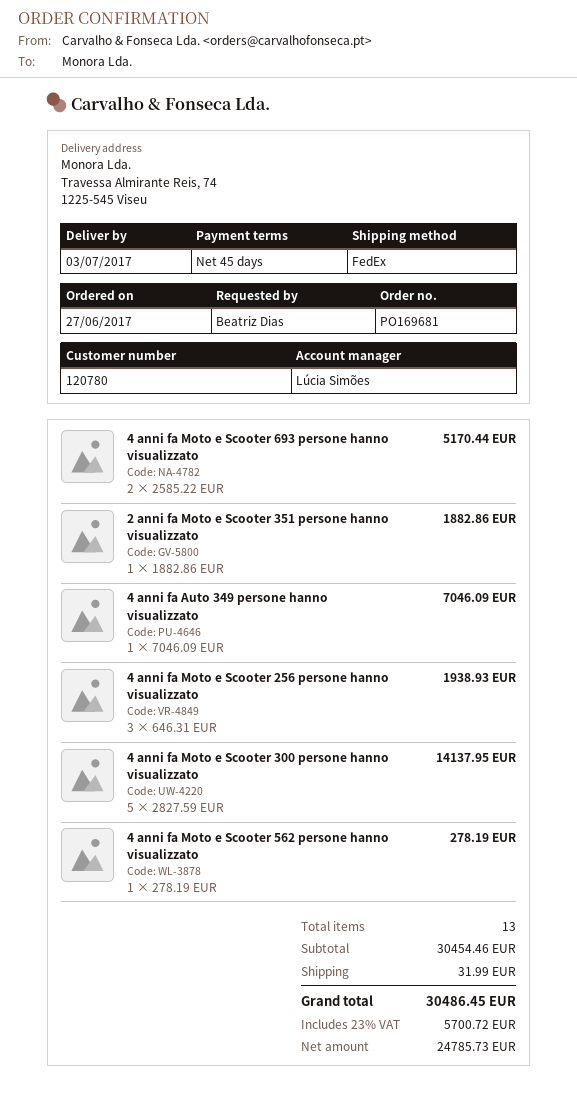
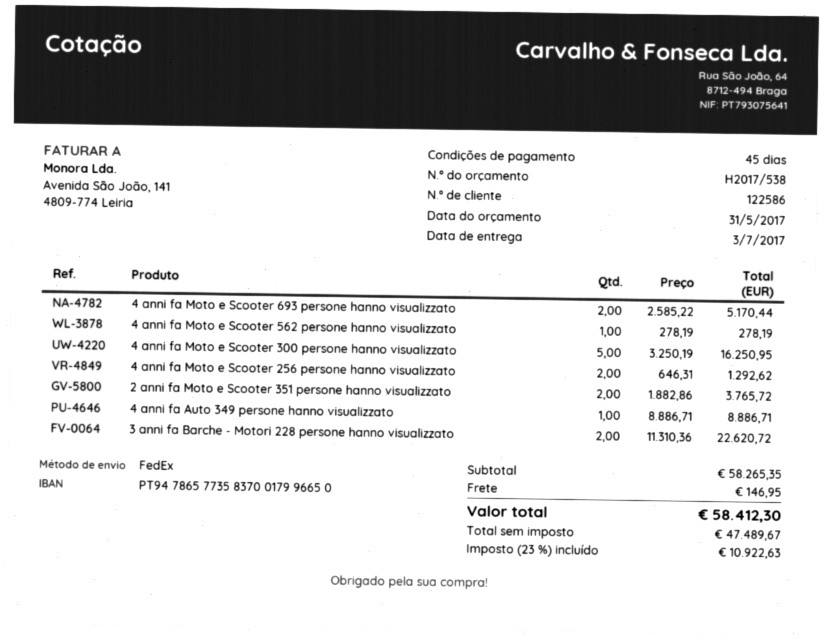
customer number: 120780 -> 122586
2 anni fa Moto e Scooter 351 persone hanno visualizzato: 1 x 1882.86 = 1882.86 -> 2 x 1882.86 = 3765.72
4 anni fa Auto 349 persone hanno visualizzato: 1 x 7046.09 = 7046.09 -> 1 x 8886.71 = 8886.71
4 anni fa Moto e Scooter 256 persone hanno visualizzato: 3 x 646.31 = 1938.93 -> 2 x 646.31 = 1292.62
4 anni fa Moto e Scooter 300 persone hanno visualizzato: 5 x 2827.59 = 14137.95 -> 5 x 3250.19 = 16250.95
3 anni fa Barche - Motori 228 persone hanno visualizzato: none -> 2 x 11310.36 = 22620.72
subtotal: 30454.46 -> 58265.35
shipping: 31.99 -> 146.95
net: 24785.73 -> 47489.67
tax: 23% = 5700.72 -> 23% = 10922.63
total: 30486.45 -> 58412.30

